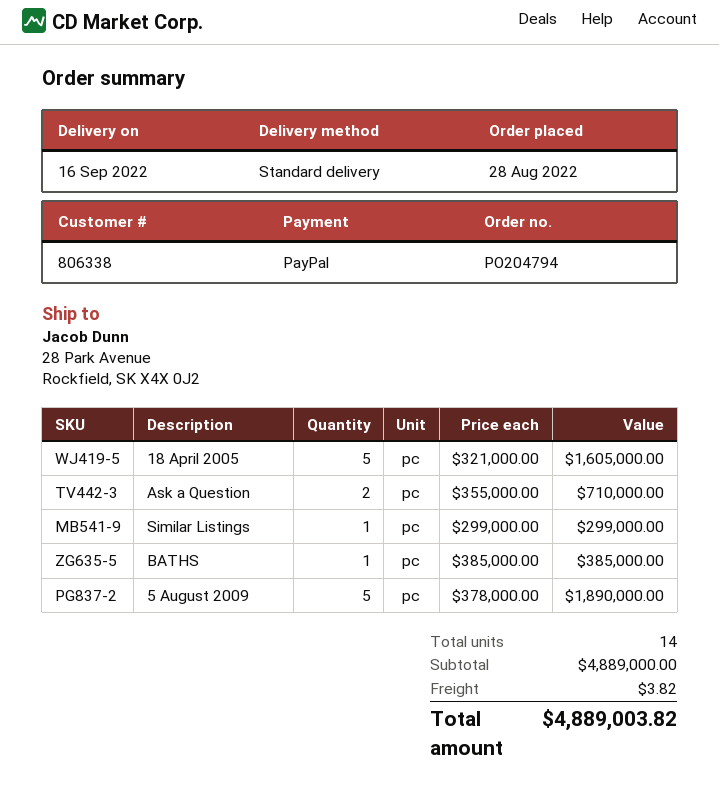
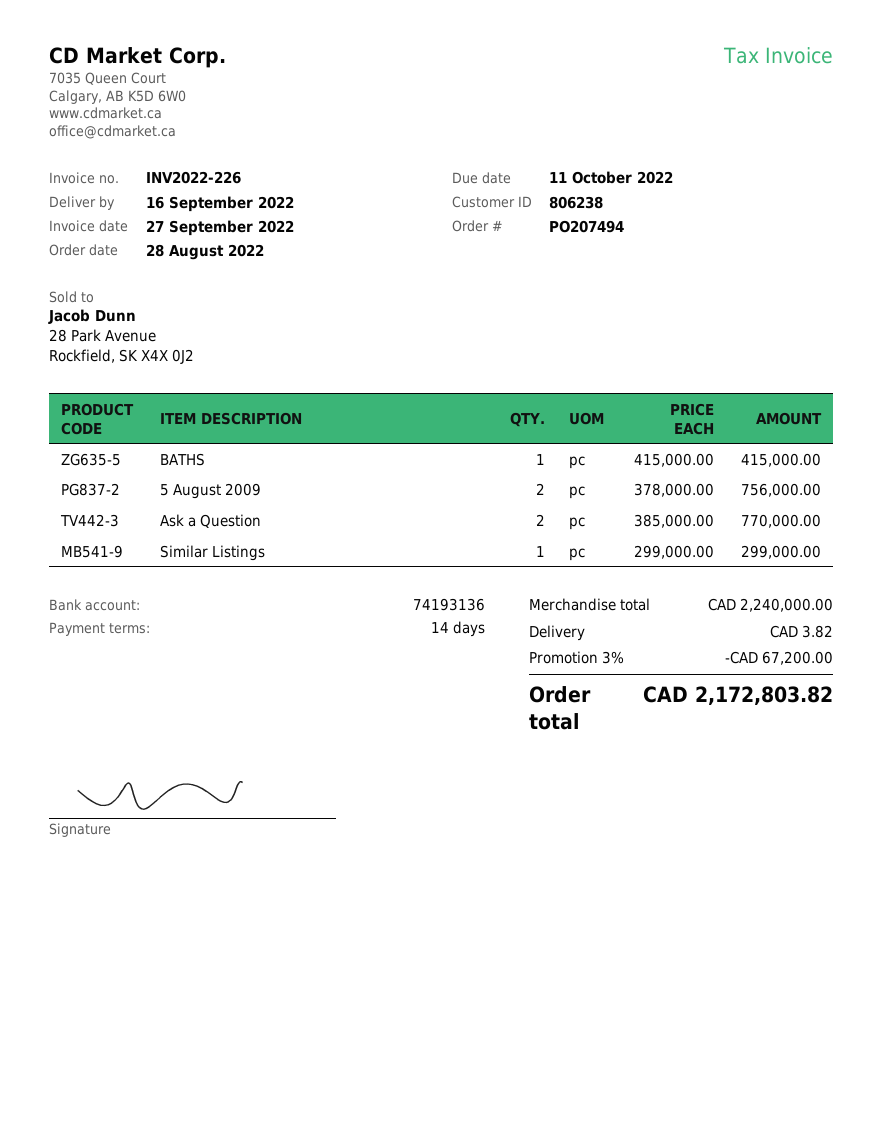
order number: PO204794 -> PO207494
customer number: 806338 -> 806238
18 April 2005: 5 x 321000.00 = 1605000.00 -> none
Ask a Question: 2 x 355000.00 = 710000.00 -> 2 x 385000.00 = 770000.00
BATHS: 1 x 385000.00 = 385000.00 -> 1 x 415000.00 = 415000.00
5 August 2009: 5 x 378000.00 = 1890000.00 -> 2 x 378000.00 = 756000.00
subtotal: 4889000.00 -> 2240000.00
discount: none -> 3% = 67200.00
total: 4889003.82 -> 2172803.82

